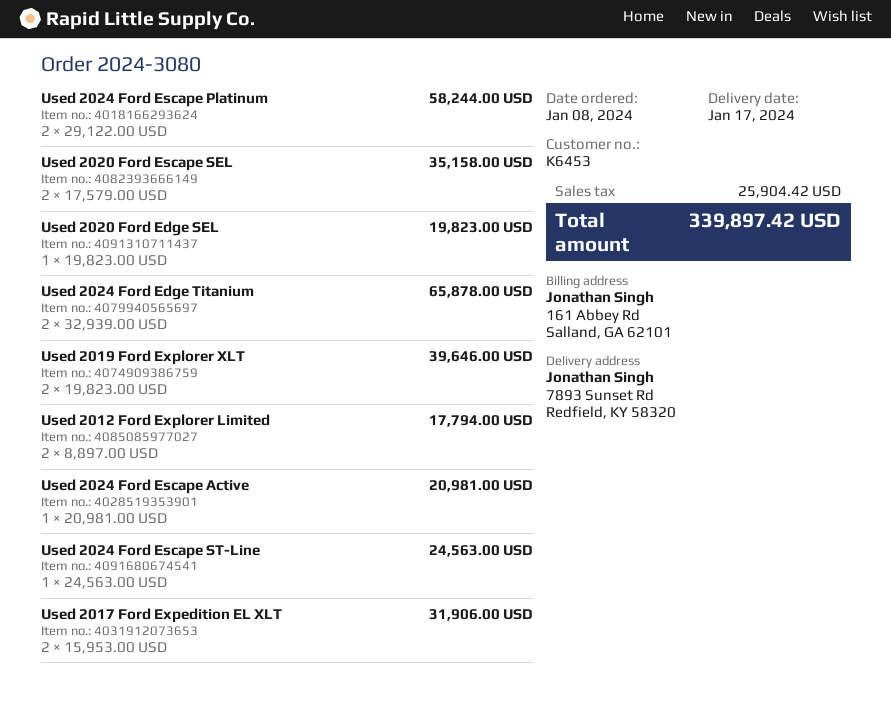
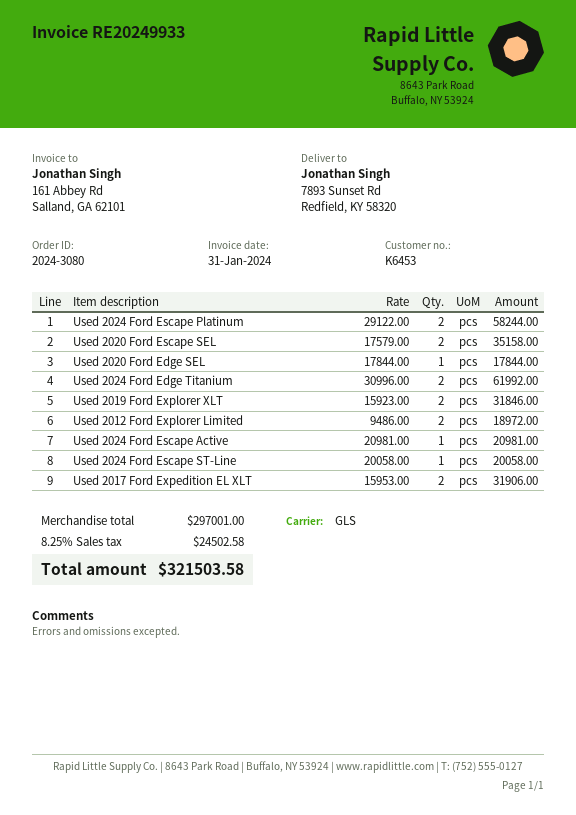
Used 2020 Ford Edge SEL: 1 x 19823.00 = 19823.00 -> 1 x 17844.00 = 17844.00
Used 2024 Ford Edge Titanium: 2 x 32939.00 = 65878.00 -> 2 x 30996.00 = 61992.00
Used 2019 Ford Explorer XLT: 2 x 19823.00 = 39646.00 -> 2 x 15923.00 = 31846.00
Used 2012 Ford Explorer Limited: 2 x 8897.00 = 17794.00 -> 2 x 9486.00 = 18972.00
Used 2024 Ford Escape ST-Line: 1 x 24563.00 = 24563.00 -> 1 x 20058.00 = 20058.00
tax: 25904.42 -> 24502.58
total: 339897.42 -> 321503.58

